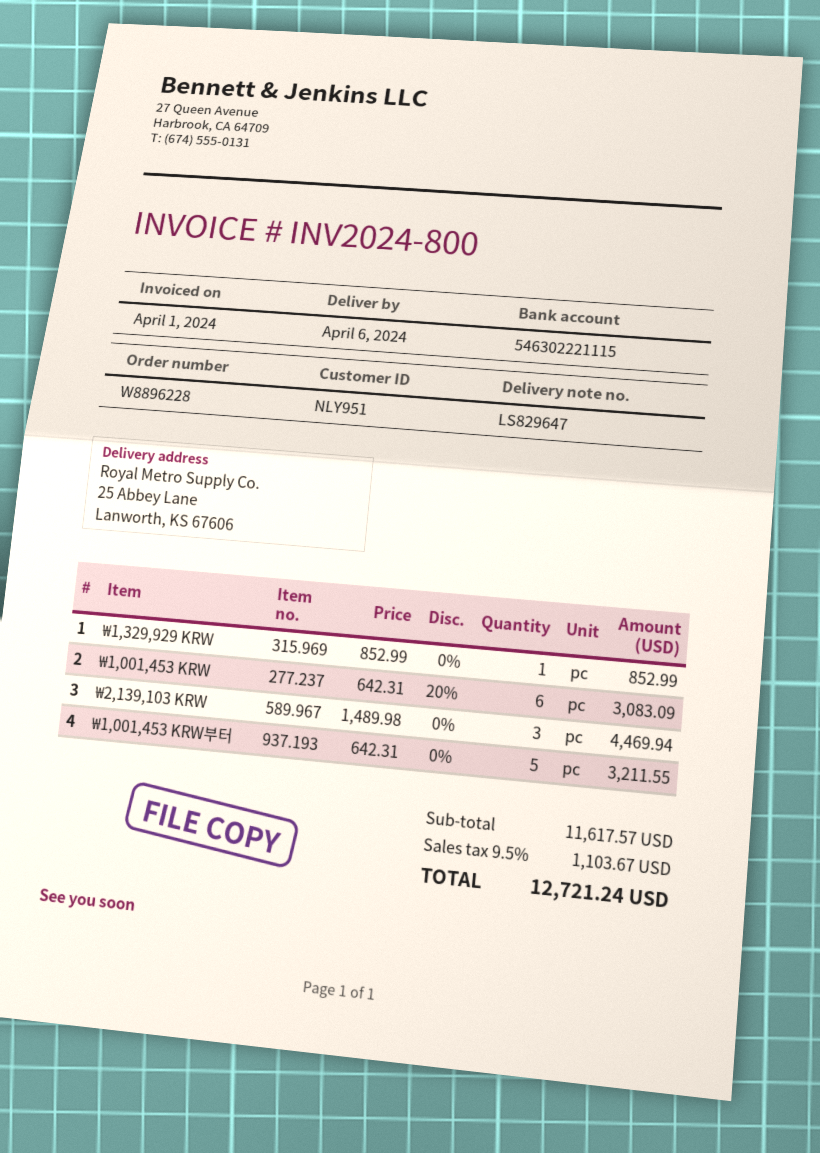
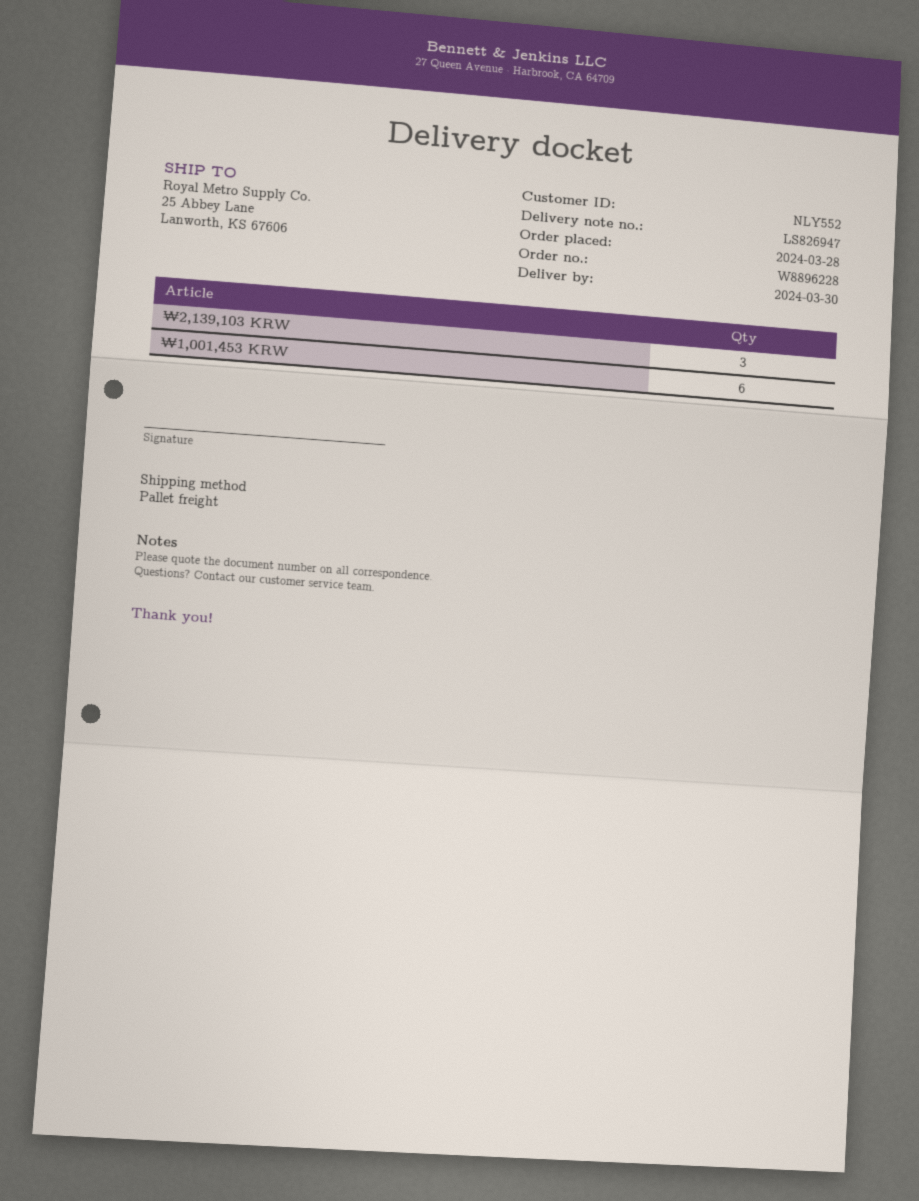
delivery note number: LS829647 -> LS826947
delivery date: 2024-04-06 -> 2024-03-30
customer number: NLY951 -> NLY552
₩1,329,929 KRW: 1 -> none
₩1,001,453 KRW부터: 5 -> none

